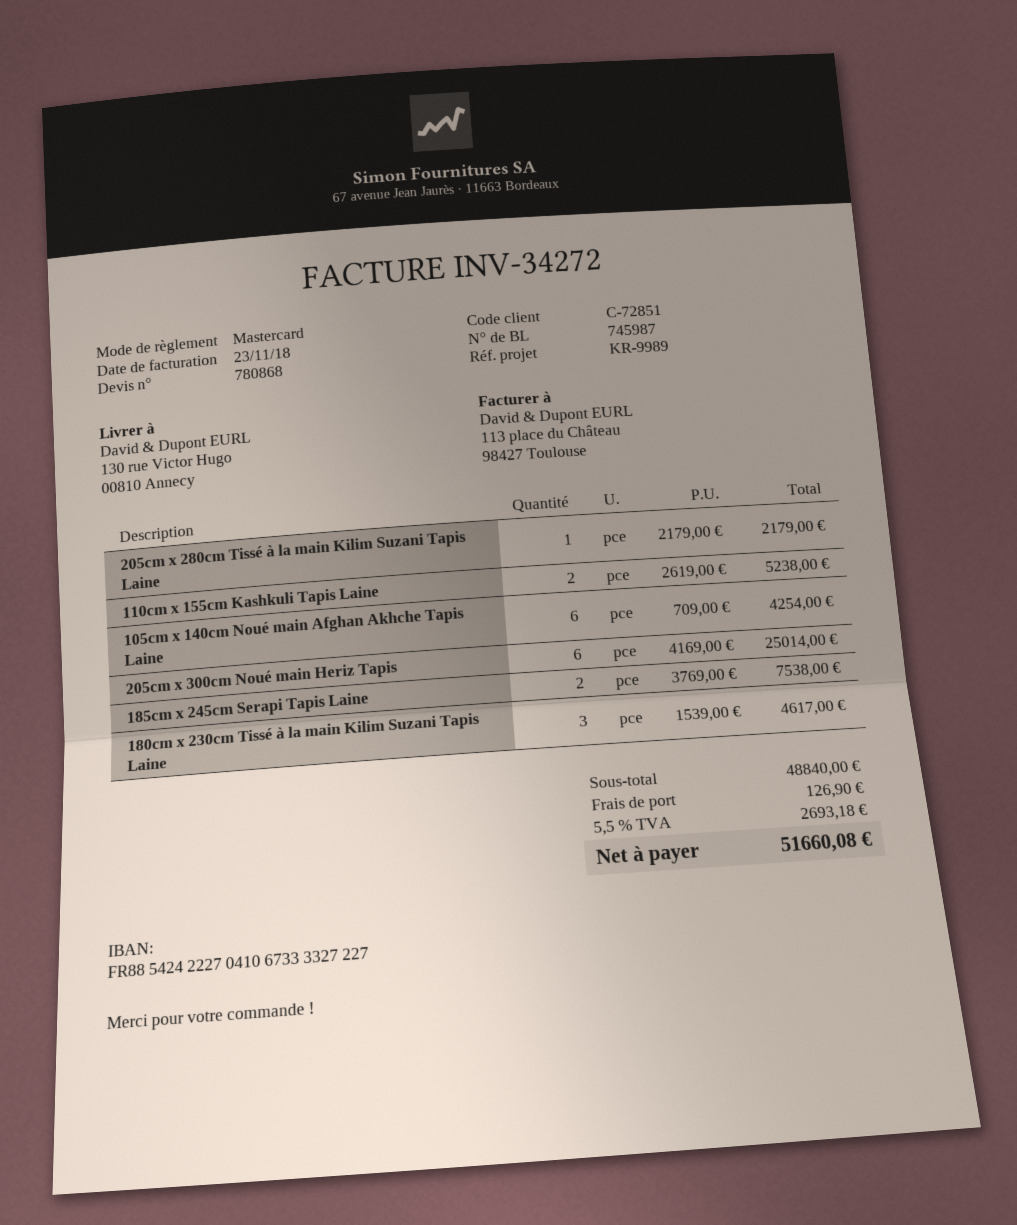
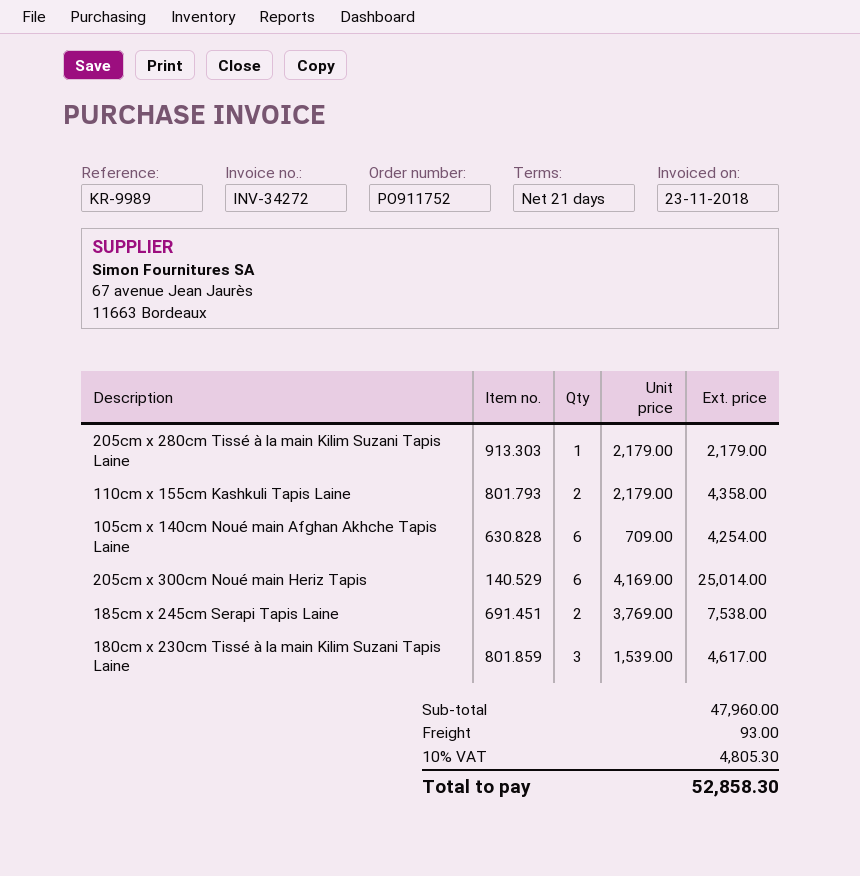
110cm x 155cm Kashkuli Tapis Laine: 2 x 2619.00 = 5238.00 -> 2 x 2179.00 = 4358.00
subtotal: 48840.00 -> 47960.00
shipping: 126.90 -> 93.00
tax: 5.5% = 2693.18 -> 10% = 4805.30
total: 51660.08 -> 52858.30

